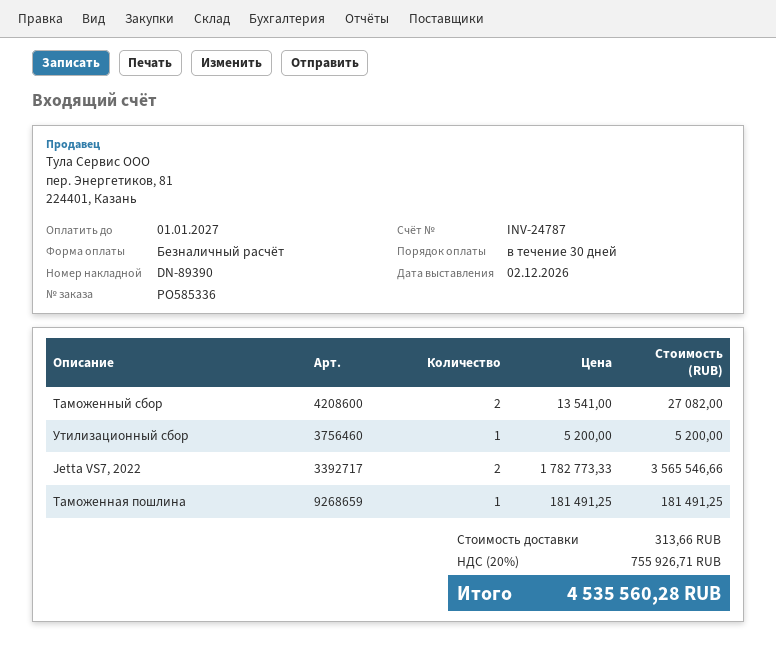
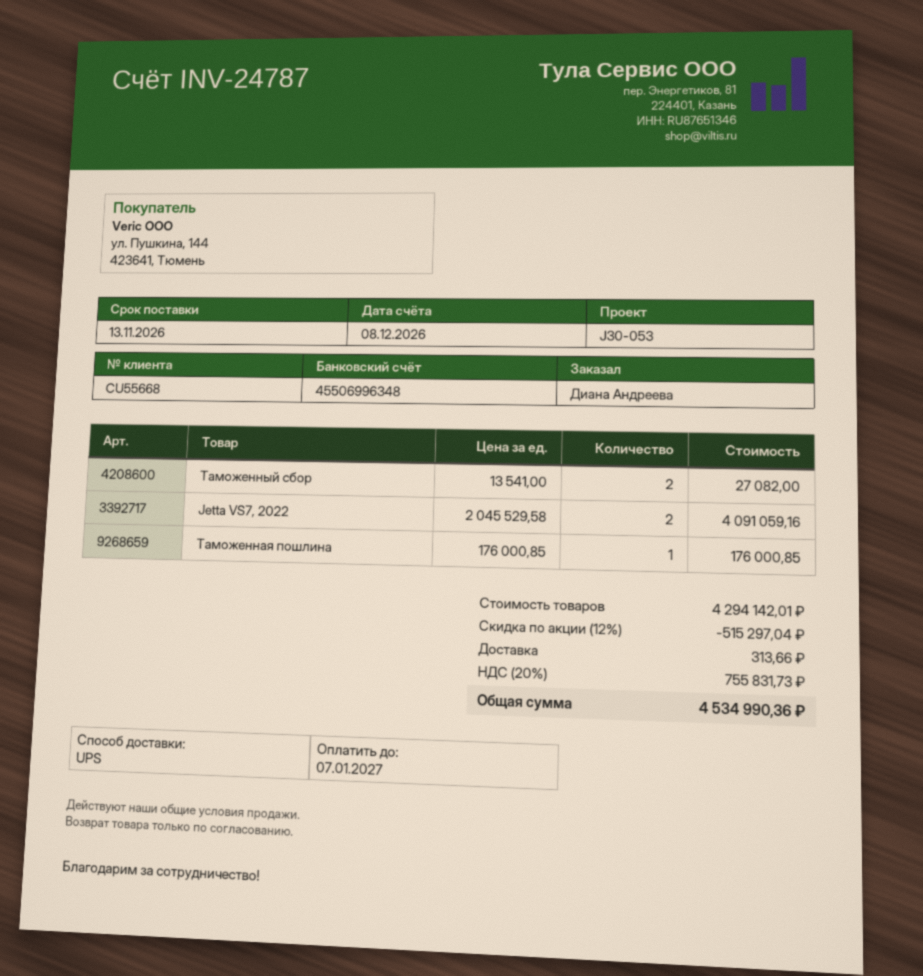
invoice date: 2026-12-02 -> 2026-12-08
due date: 2027-01-01 -> 2027-01-07
Утилизационный сбор: 1 x 5200.00 = 5200.00 -> none
Jetta VS7, 2022: 2 x 1782773.33 = 3565546.66 -> 2 x 2045529.58 = 4091059.16
Таможенная пошлина: 1 x 181491.25 = 181491.25 -> 1 x 176000.85 = 176000.85
discount: none -> 12% = 515297.04
tax: 20% = 755926.71 -> 20% = 755831.73
total: 4535560.28 -> 4534990.36

